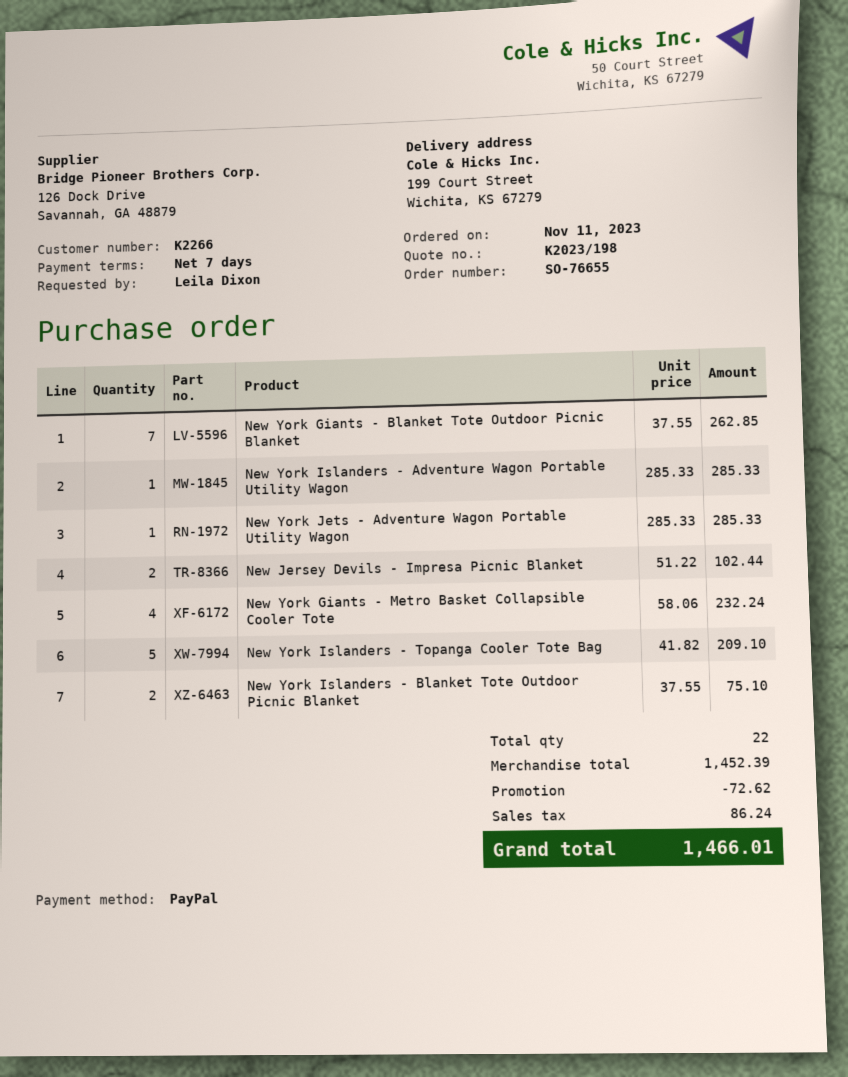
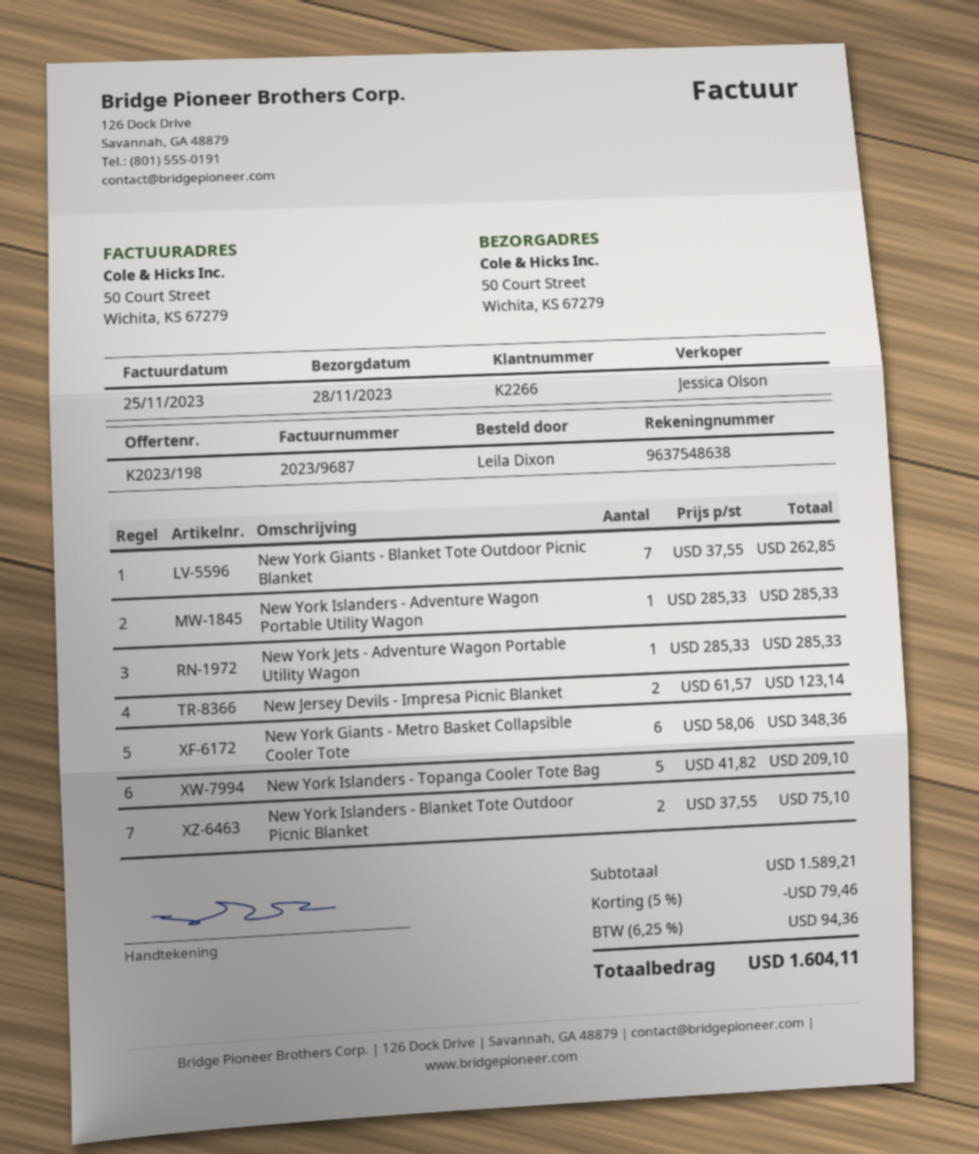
ship to: 199 Court Street, Wichita, KS 67279 -> 50 Court Street, Wichita, KS 67279
New Jersey Devils - Impresa Picnic Blanket: 2 x 51.22 = 102.44 -> 2 x 61.57 = 123.14
New York Giants - Metro Basket Collapsible Cooler Tote: 4 x 58.06 = 232.24 -> 6 x 58.06 = 348.36
subtotal: 1452.39 -> 1589.21
discount: 72.62 -> 79.46
tax: 86.24 -> 94.36
total: 1466.01 -> 1604.11

